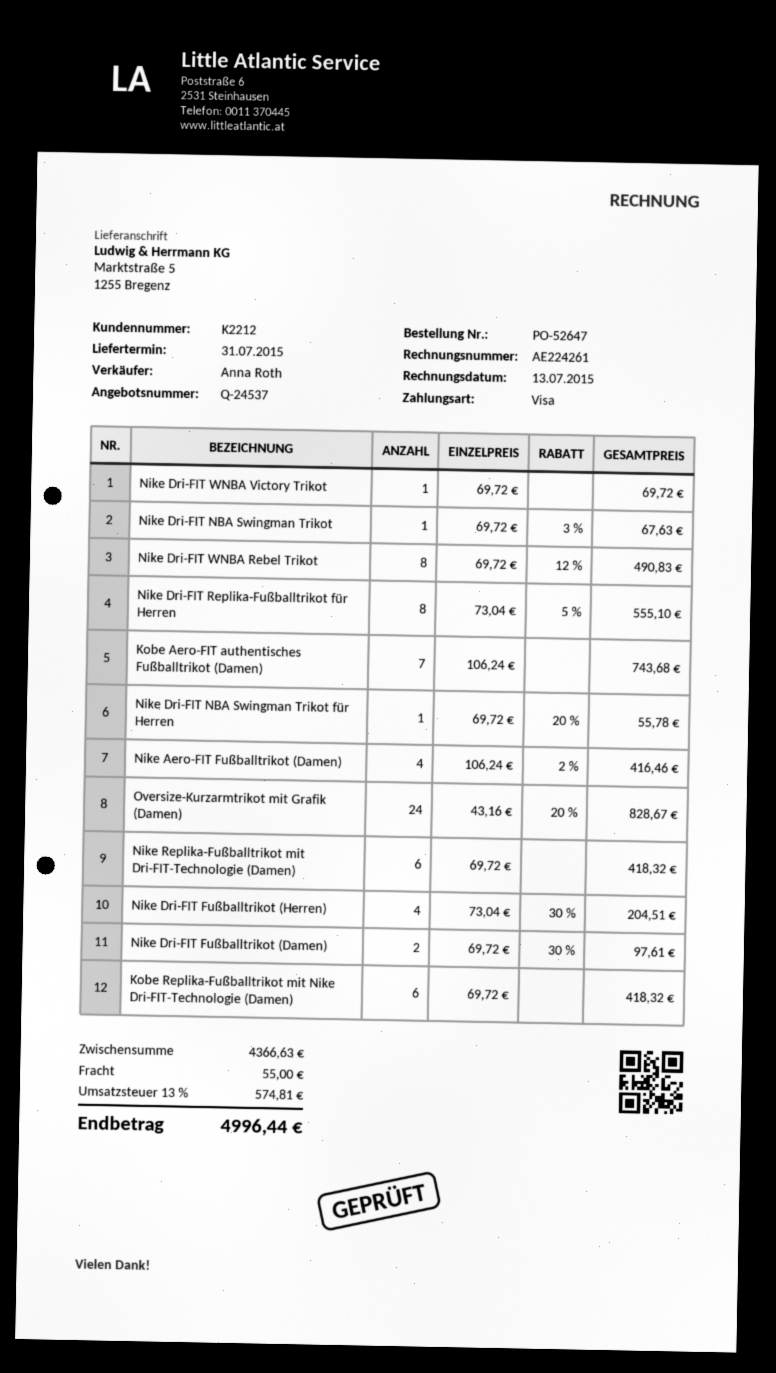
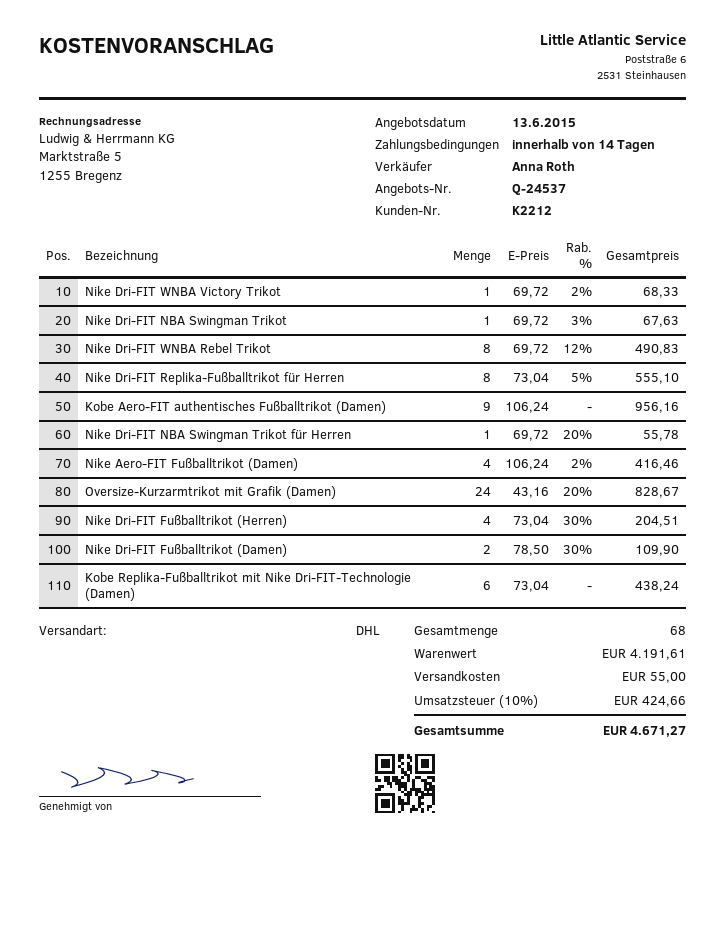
Nike Dri-FIT WNBA Victory Trikot: 1 x 69.72 = 69.72 -> 1 x 69.72 - 2% = 68.33
Kobe Aero-FIT authentisches Fußballtrikot (Damen): 7 x 106.24 = 743.68 -> 9 x 106.24 = 956.16
Nike Replika-Fußballtrikot mit Dri-FIT-Technologie (Damen): 6 x 69.72 = 418.32 -> none
Nike Dri-FIT Fußballtrikot (Damen): 2 x 69.72 - 30% = 97.61 -> 2 x 78.50 - 30% = 109.90
Kobe Replika-Fußballtrikot mit Nike Dri-FIT-Technologie (Damen): 6 x 69.72 = 418.32 -> 6 x 73.04 = 438.24
subtotal: 4366.63 -> 4191.61
tax: 13% = 574.81 -> 10% = 424.66
total: 4996.44 -> 4671.27

